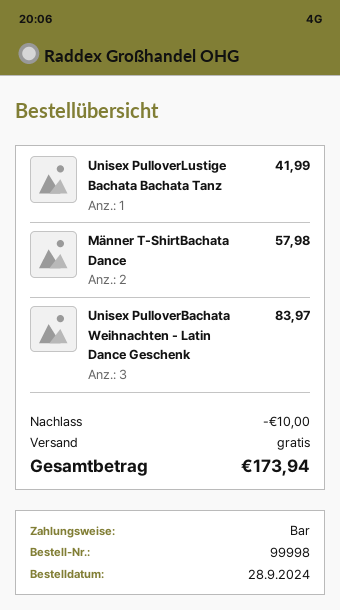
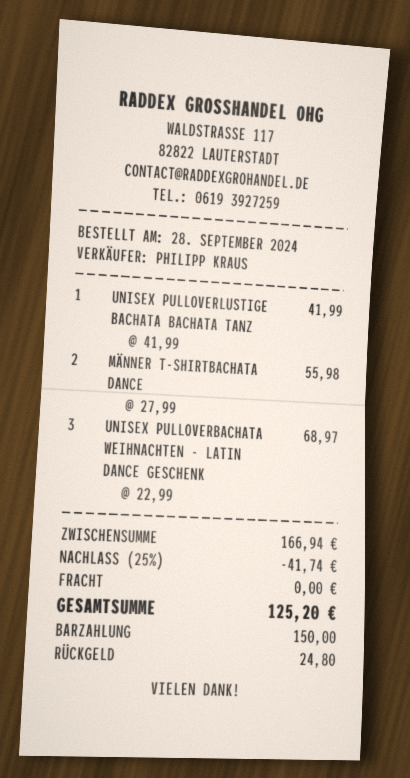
Männer T-ShirtBachata Dance: 2 for 57.98 -> 2 for 55.98
Unisex PulloverBachata Weihnachten - Latin Dance Geschenk: 3 for 83.97 -> 3 for 68.97
discount: 10.00 -> 41.74
total: 173.94 -> 125.20

